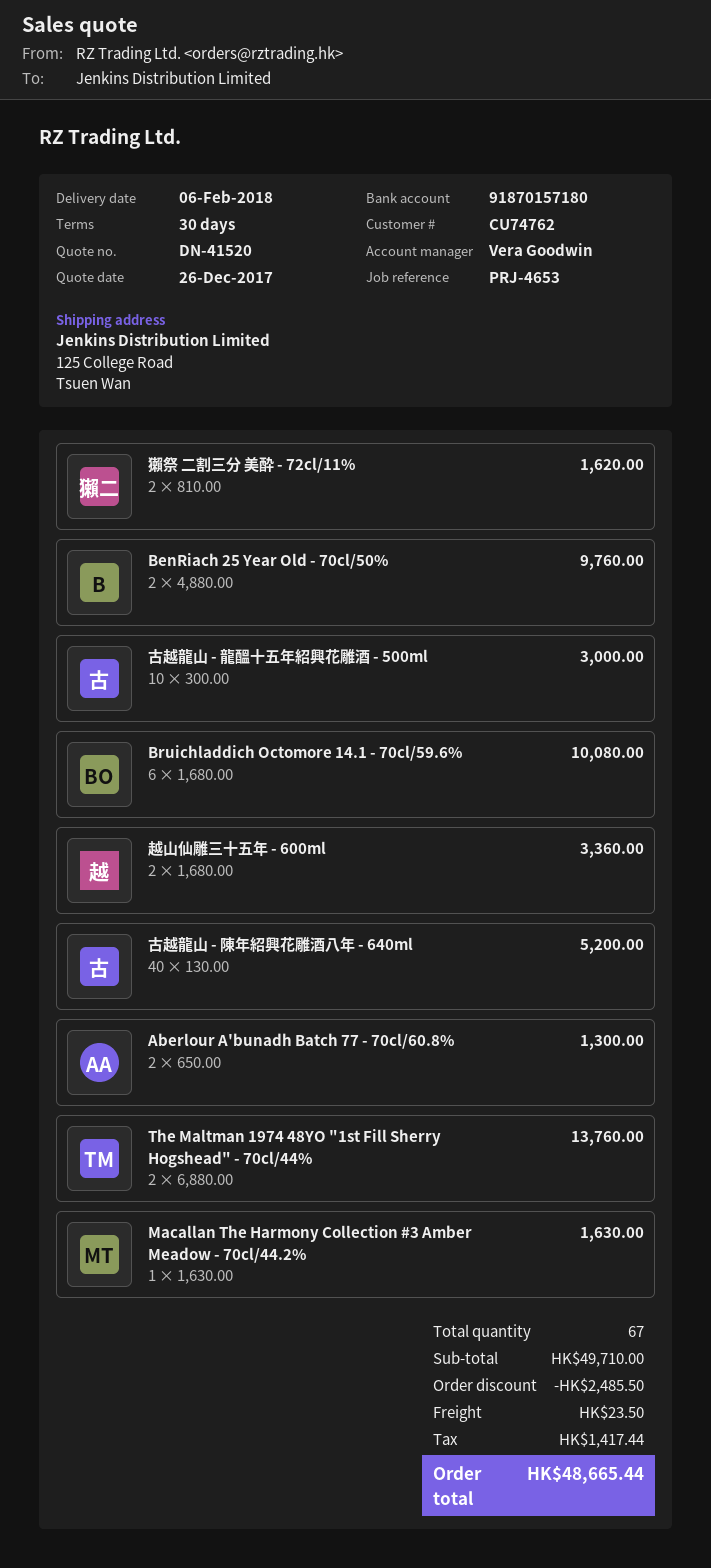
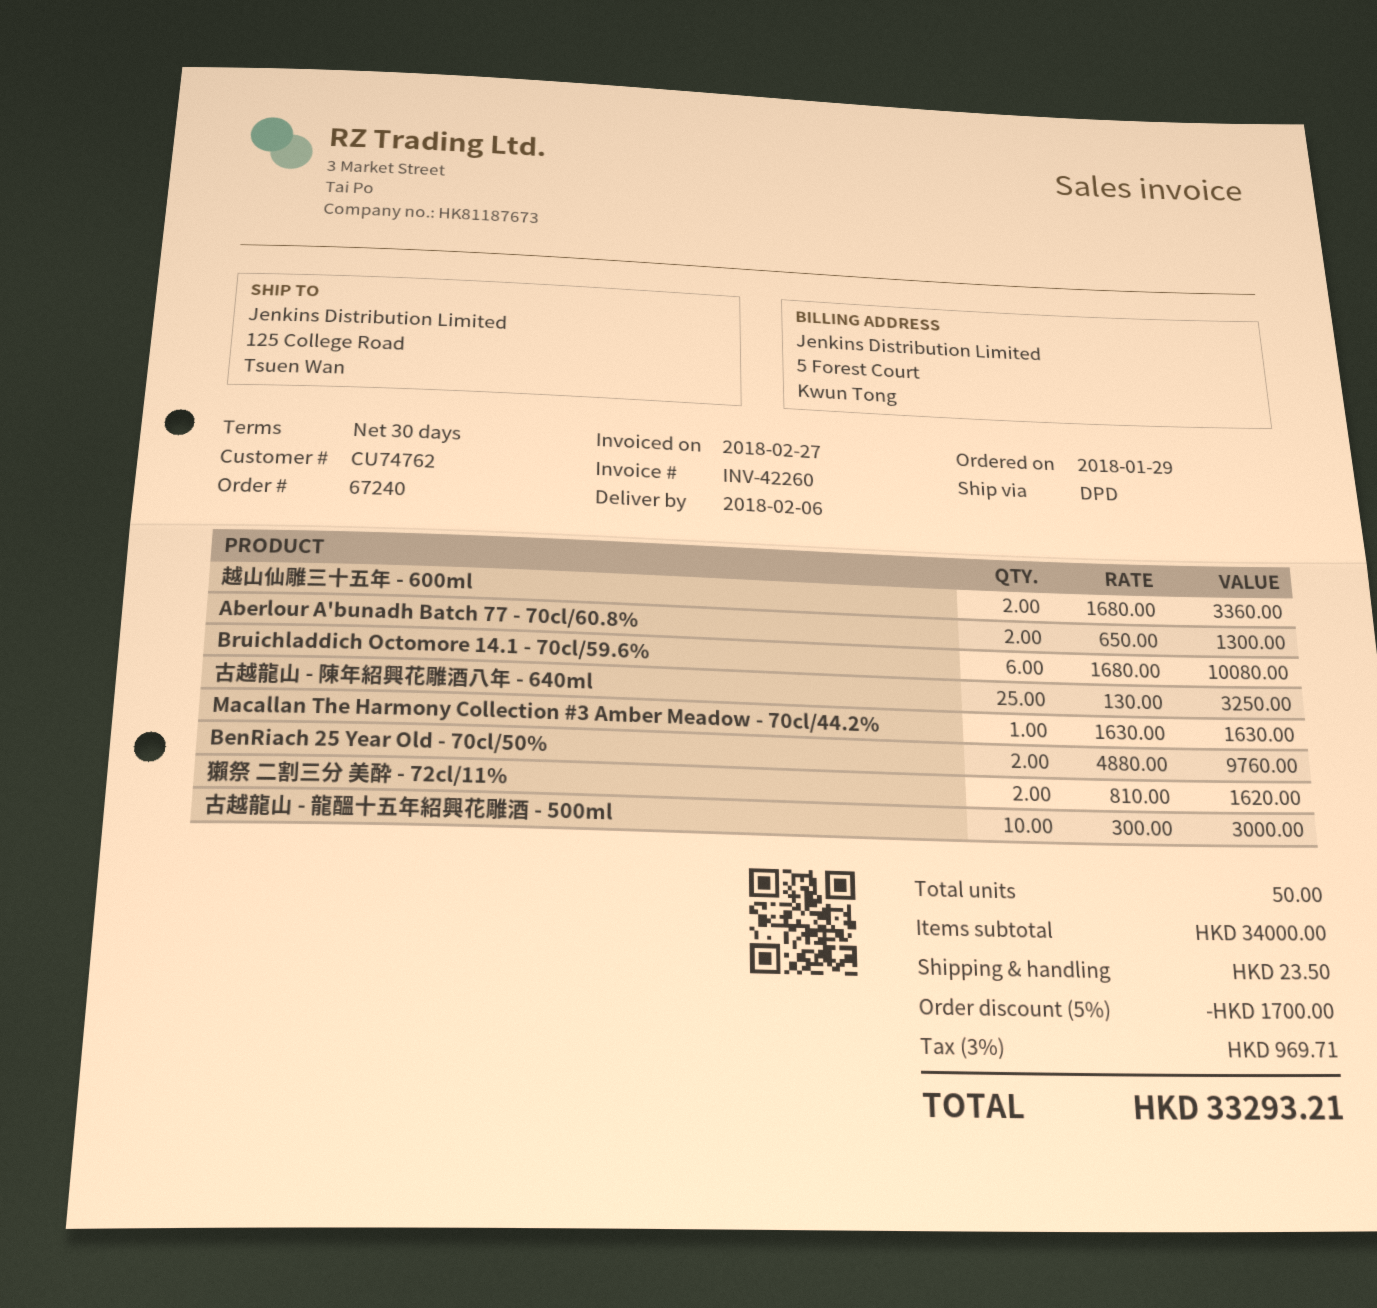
古越龍山 - 陳年紹興花雕酒八年 - 640ml: 40 x 130.00 = 5200.00 -> 25 x 130.00 = 3250.00
The Maltman 1974 48YO "1st Fill Sherry Hogshead" - 70cl/44%: 2 x 6880.00 = 13760.00 -> none
total quantity: 67 -> 50
subtotal: 49710.00 -> 34000.00
discount: 2485.50 -> 1700.00
tax: 1417.44 -> 969.71
total: 48665.44 -> 33293.21

